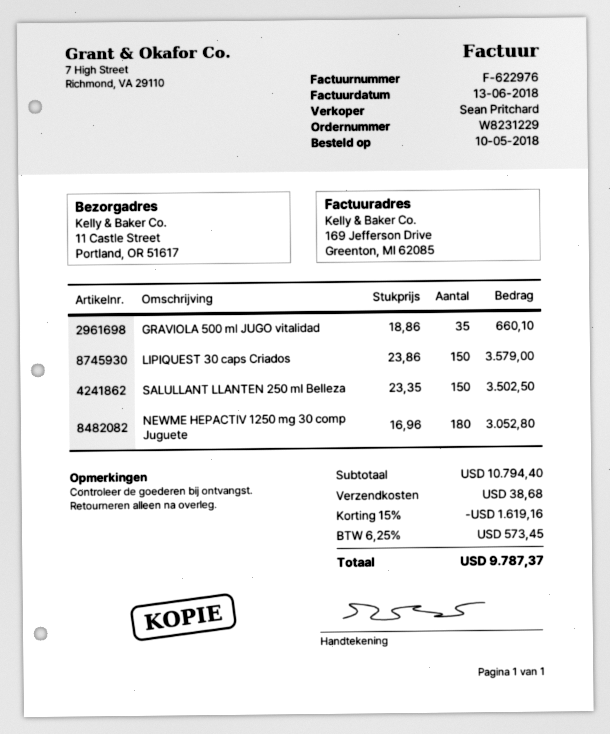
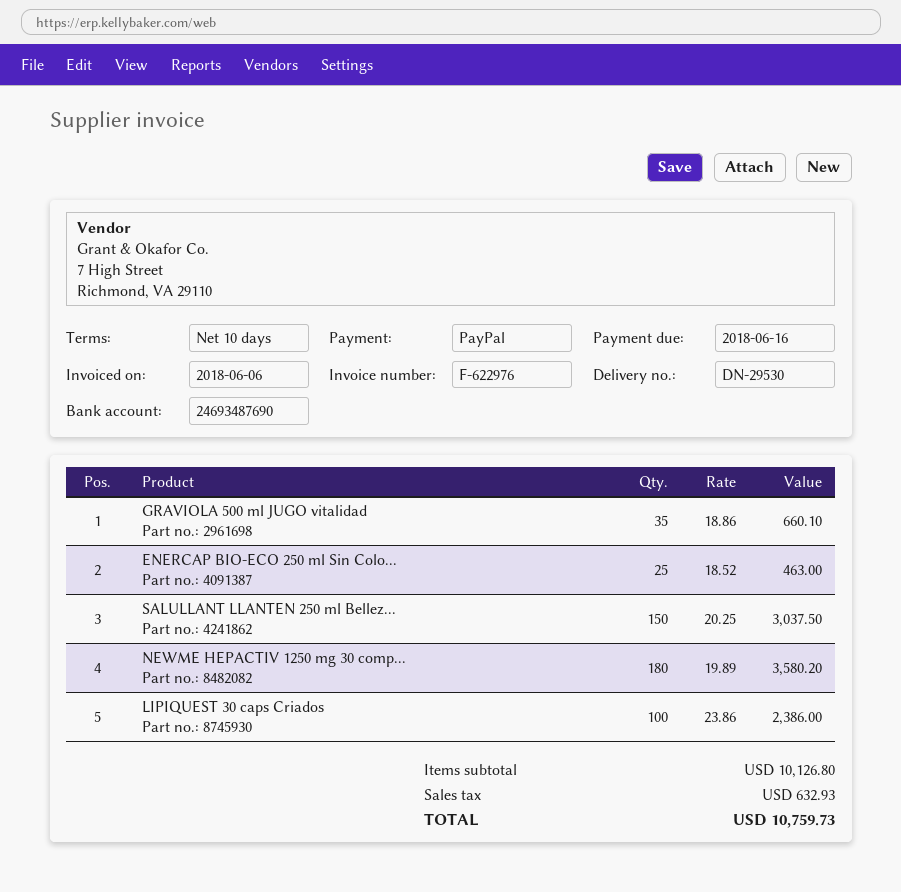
invoice date: 2018-06-13 -> 2018-06-06
LIPIQUEST 30 caps Criados: 150 x 23.86 = 3579.00 -> 100 x 23.86 = 2386.00
SALULLANT LLANTEN 250 ml Belleza: 150 x 23.35 = 3502.50 -> 150 x 20.25 = 3037.50
NEWME HEPACTIV 1250 mg 30 comp Juguete: 180 x 16.96 = 3052.80 -> 180 x 19.89 = 3580.20
ENERCAP BIO-ECO 250 ml Sin Colo...: none -> 25 x 18.52 = 463.00
subtotal: 10794.40 -> 10126.80
discount: 15% = 1619.16 -> none
shipping: 38.68 -> none
tax: 573.45 -> 632.93
total: 9787.37 -> 10759.73

